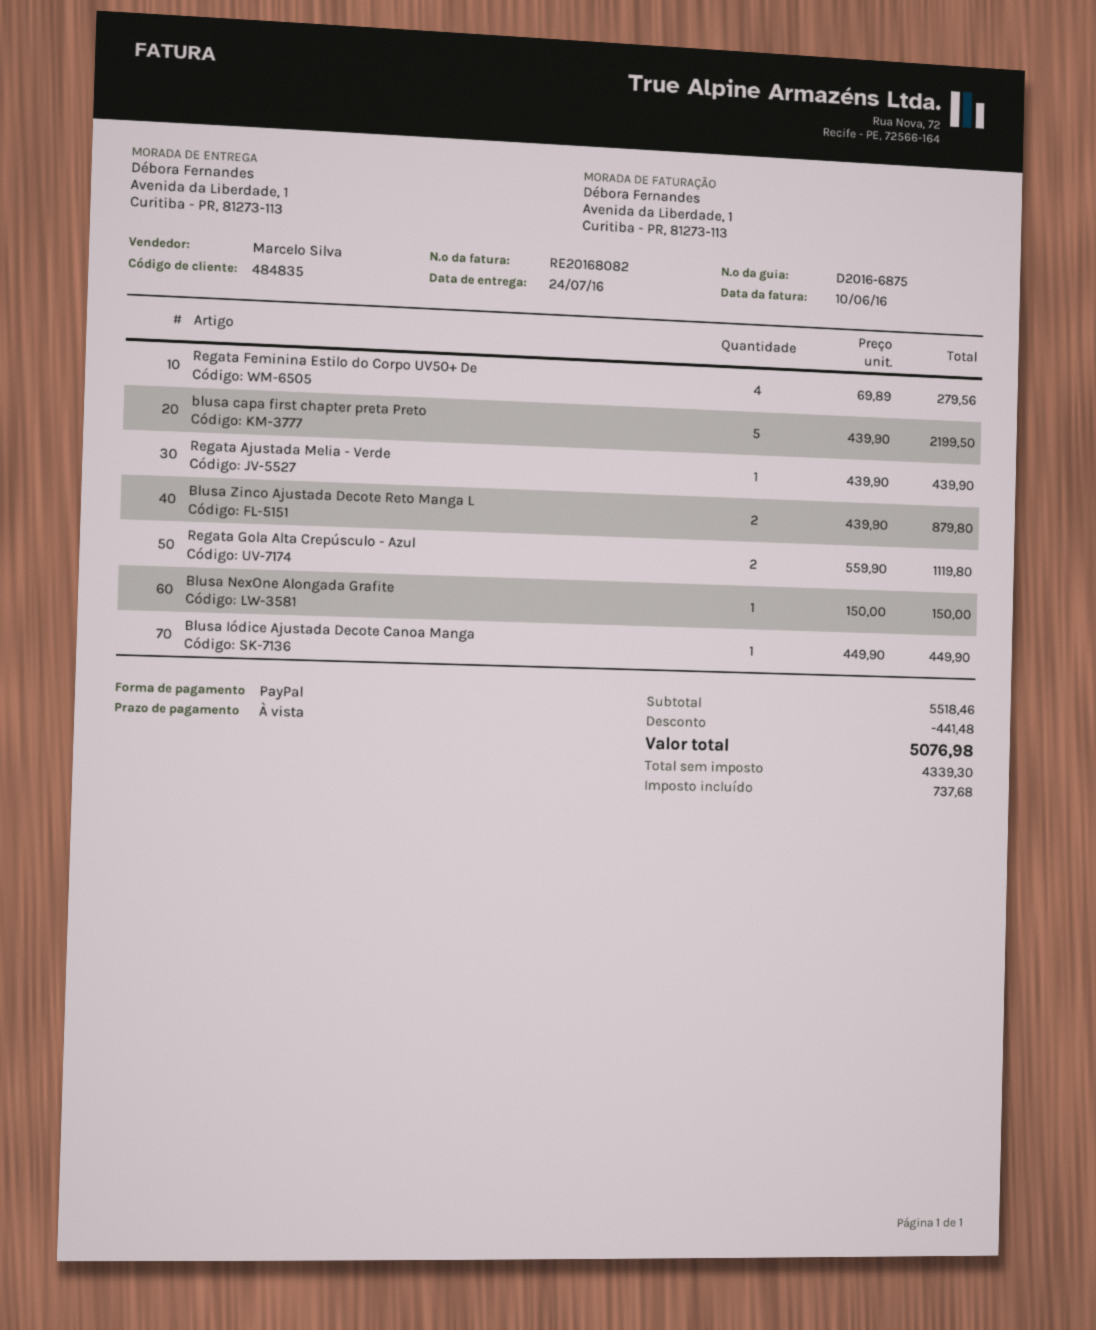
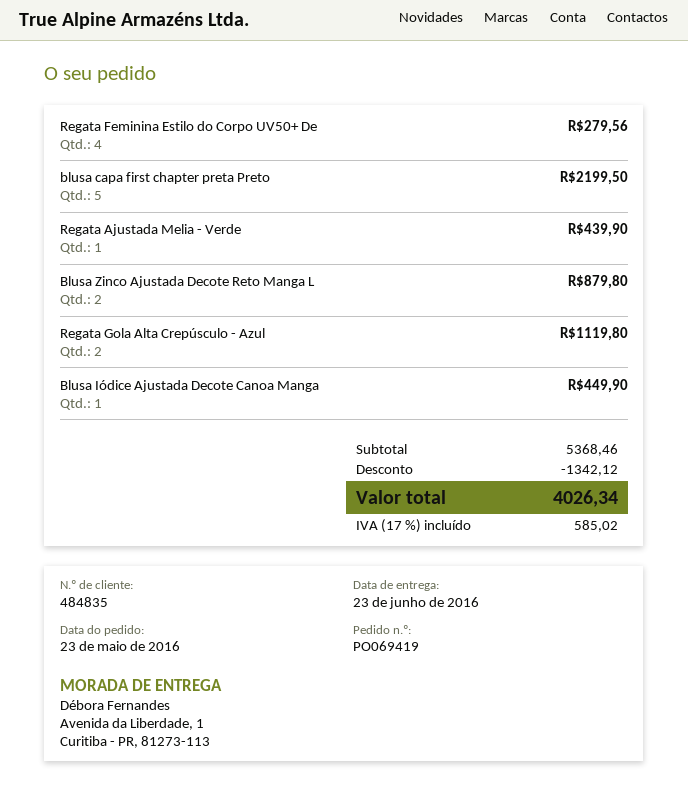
delivery date: 2016-07-24 -> 2016-06-23
Blusa NexOne Alongada Grafite: 1 for 150.00 -> none
subtotal: 5518.46 -> 5368.46
discount: 441.48 -> 1342.12
tax: 737.68 -> 585.02
total: 5076.98 -> 4026.34

